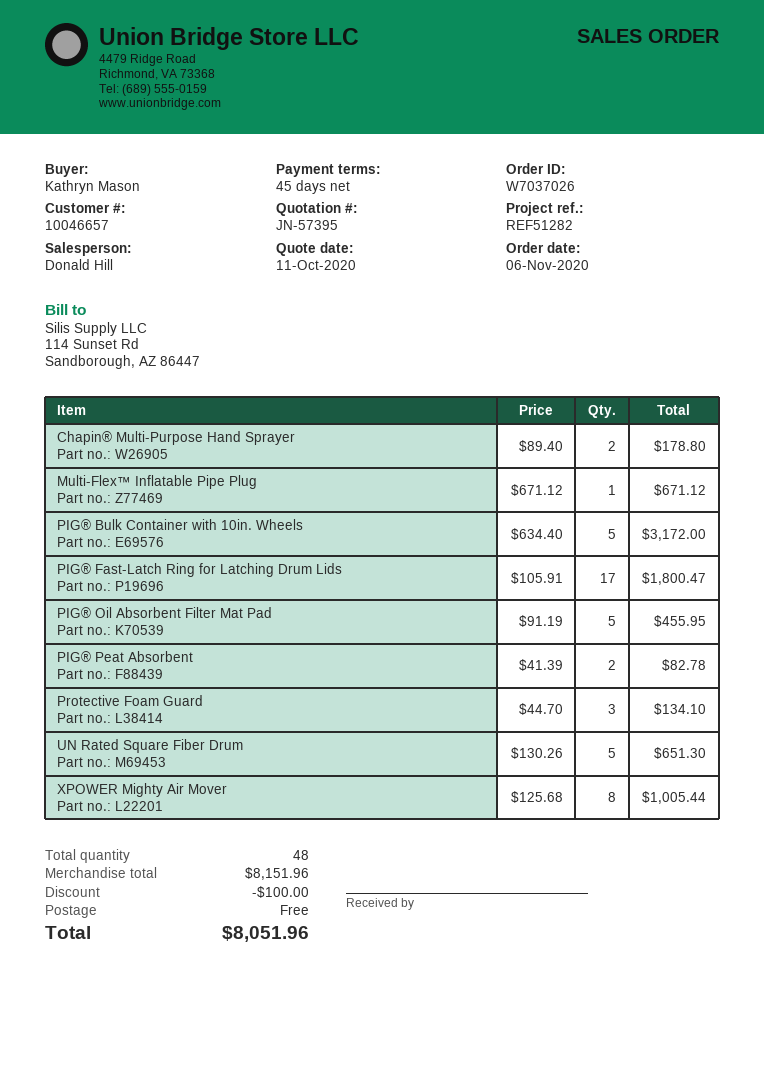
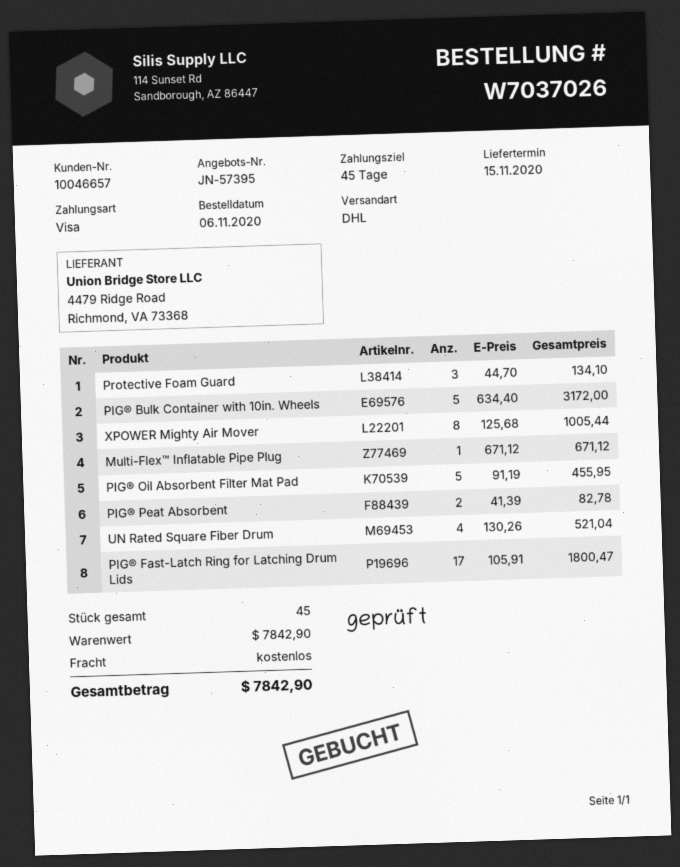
Chapin® Multi-Purpose Hand Sprayer: 2 x 89.40 = 178.80 -> none
UN Rated Square Fiber Drum: 5 x 130.26 = 651.30 -> 4 x 130.26 = 521.04
total quantity: 48 -> 45
subtotal: 8151.96 -> 7842.90
discount: 100.00 -> none
total: 8051.96 -> 7842.90

